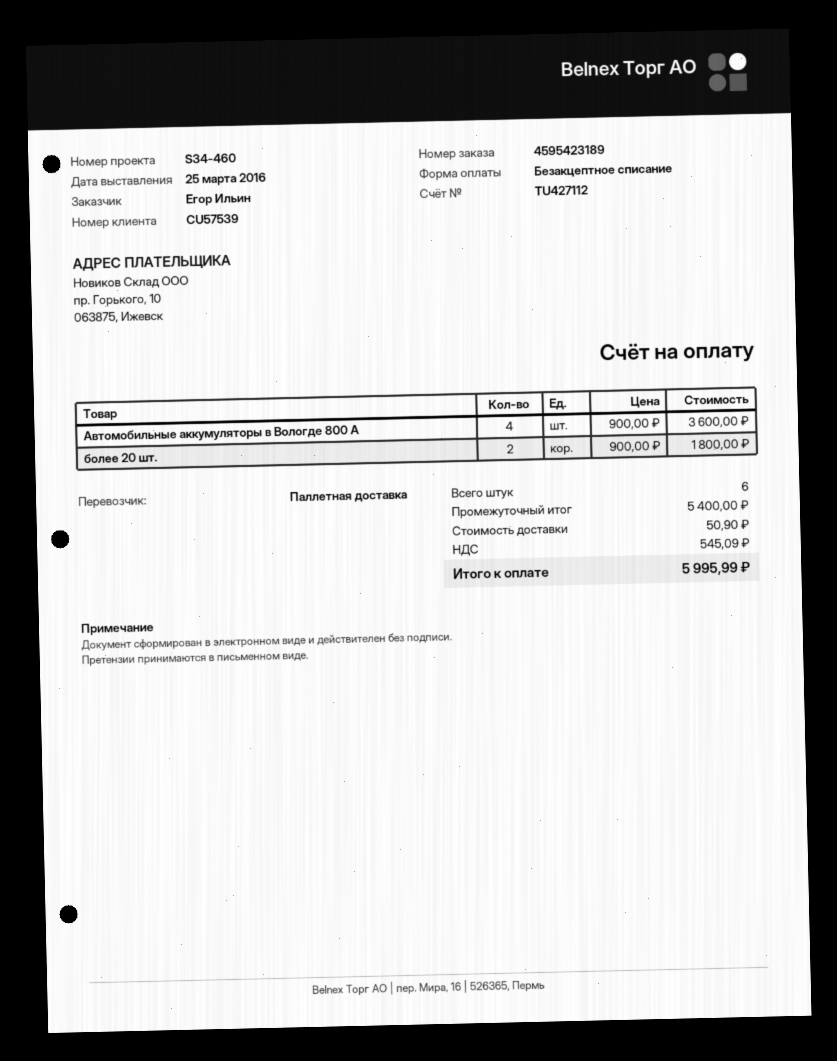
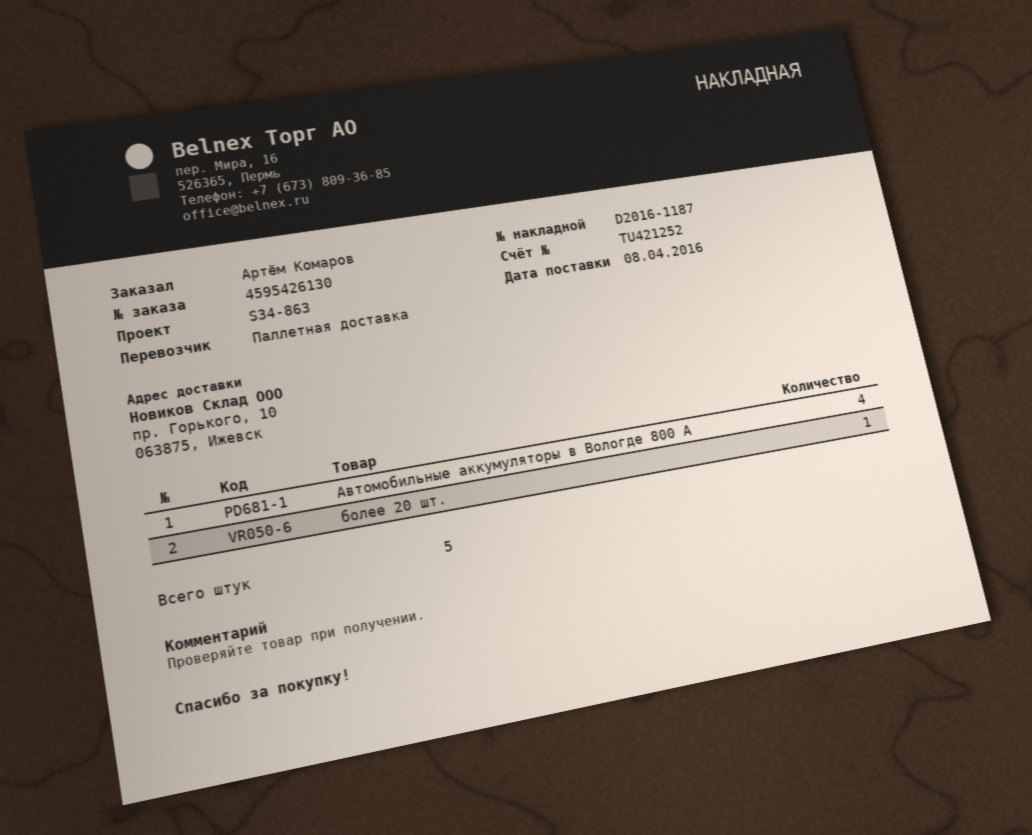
order number: 4595423189 -> 4595426130
invoice number: TU427112 -> TU421252
reference: S34-460 -> S34-863
ordered by: Егор Ильин -> Артём Комаров
более 20 шт.: 2 -> 1
total quantity: 6 -> 5

